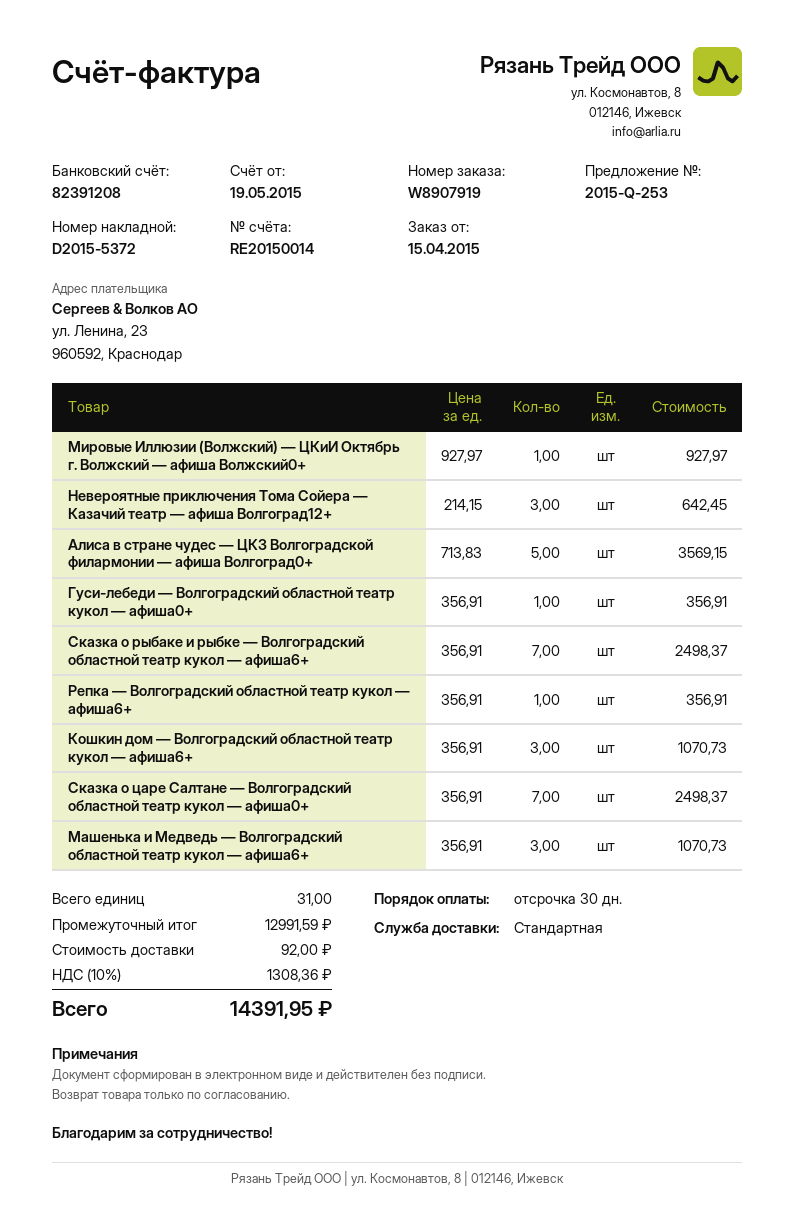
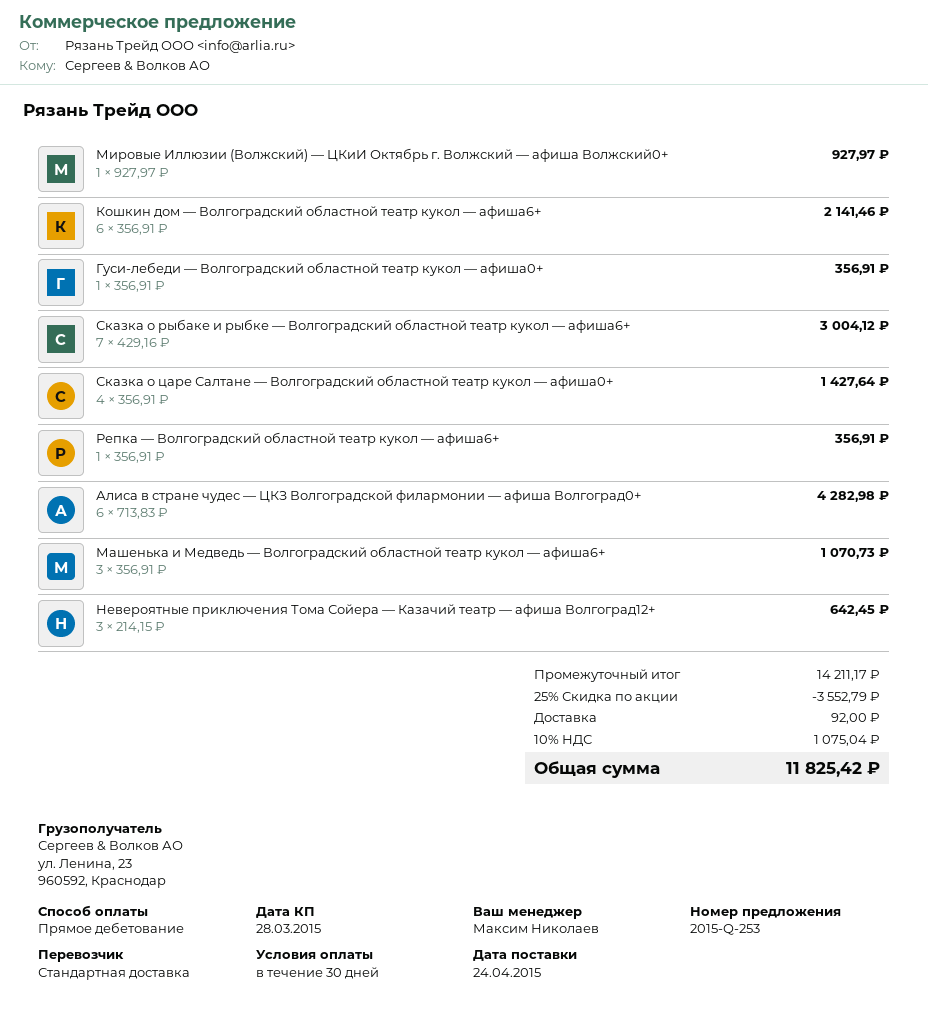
Алиса в стране чудес — ЦКЗ Волгоградской филармонии — афиша Волгоград0+: 5 x 713.83 = 3569.15 -> 6 x 713.83 = 4282.98
Сказка о рыбаке и рыбке — Волгоградский областной театр кукол — афиша6+: 7 x 356.91 = 2498.37 -> 7 x 429.16 = 3004.12
Кошкин дом — Волгоградский областной театр кукол — афиша6+: 3 x 356.91 = 1070.73 -> 6 x 356.91 = 2141.46
Сказка о царе Салтане — Волгоградский областной театр кукол — афиша0+: 7 x 356.91 = 2498.37 -> 4 x 356.91 = 1427.64
subtotal: 12991.59 -> 14211.17
discount: none -> 25% = 3552.79
tax: 10% = 1308.36 -> 10% = 1075.04
total: 14391.95 -> 11825.42

